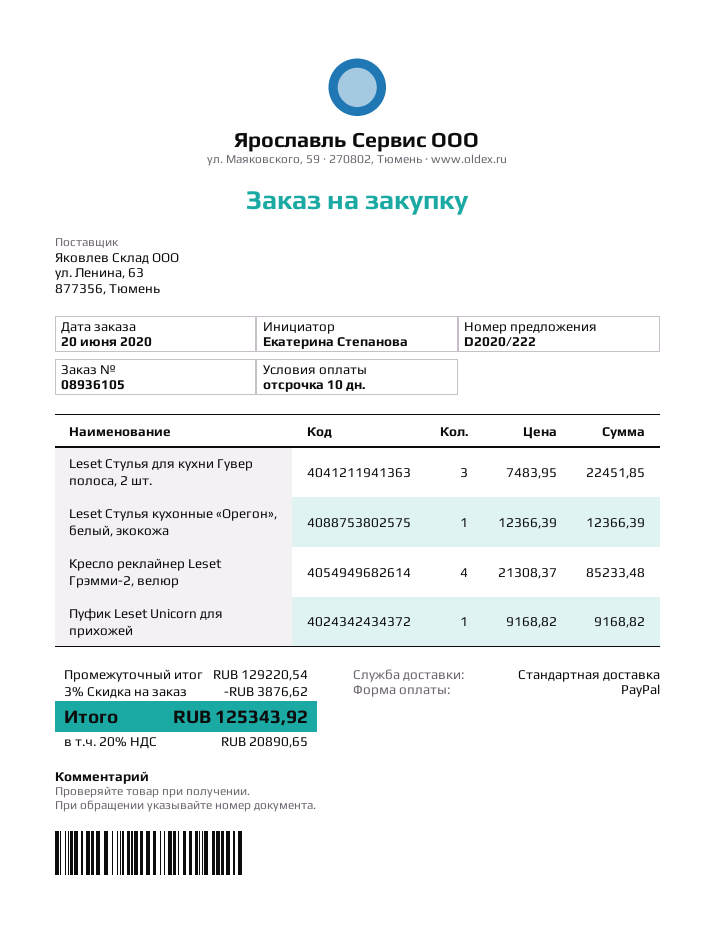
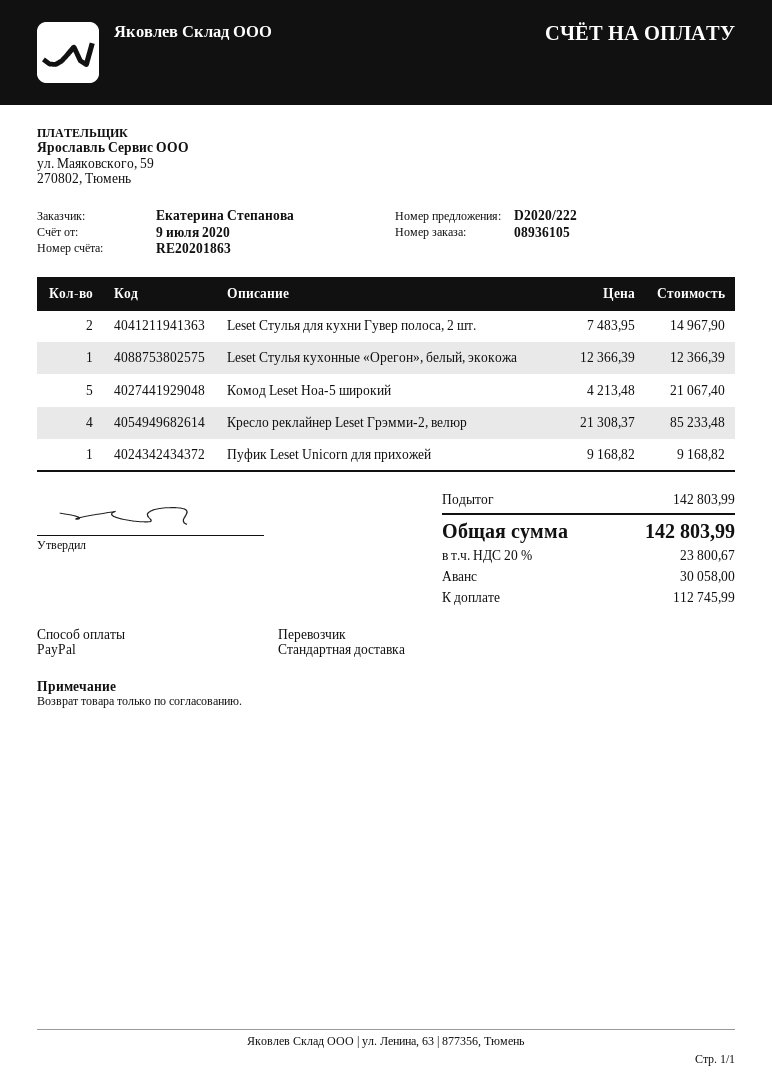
Leset Стулья для кухни Гувер полоса, 2 шт.: 3 x 7483.95 = 22451.85 -> 2 x 7483.95 = 14967.90
Комод Leset Ноа-5 широкий: none -> 5 x 4213.48 = 21067.40
subtotal: 129220.54 -> 142803.99
discount: 3% = 3876.62 -> none
tax: 20% = 20890.65 -> 20% = 23800.67
total: 125343.92 -> 142803.99

